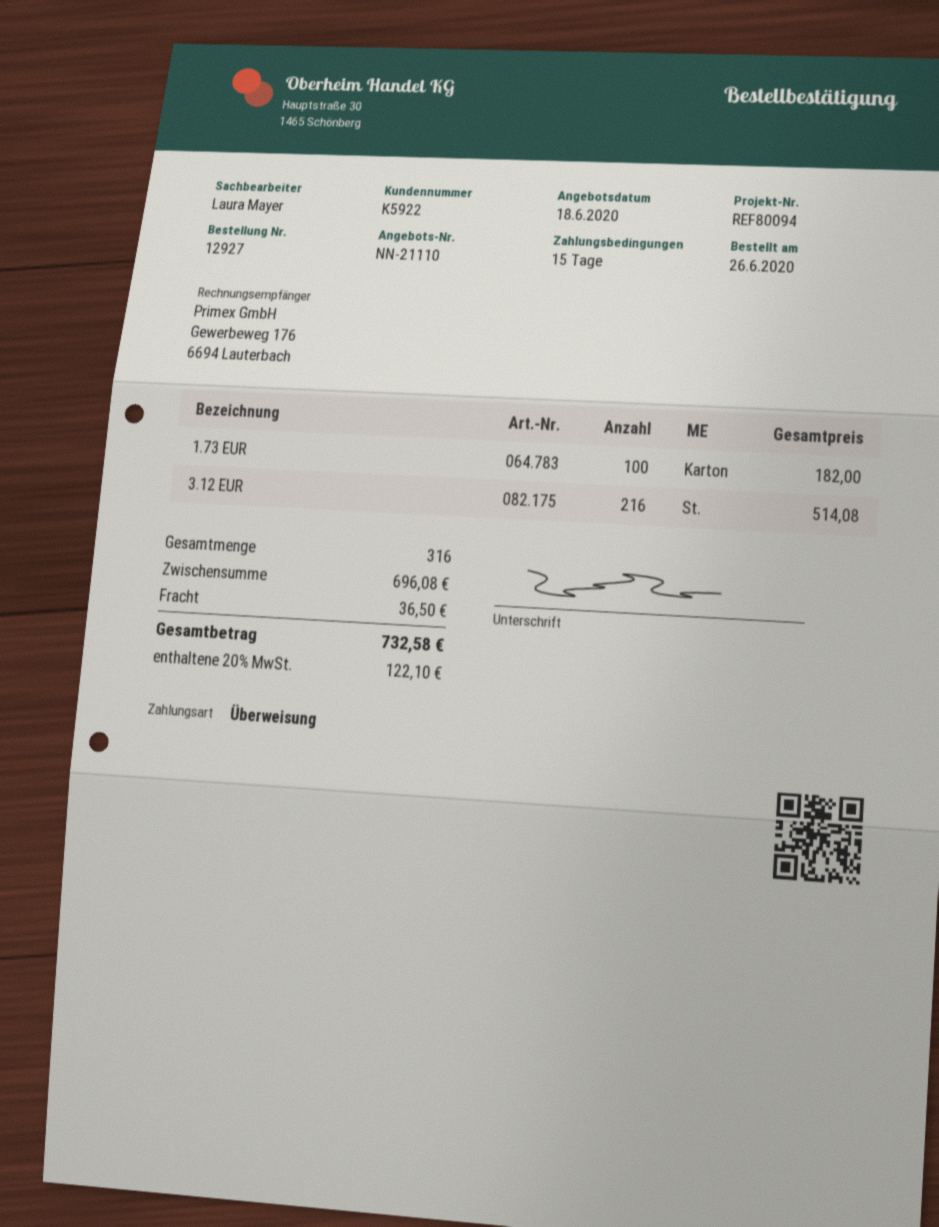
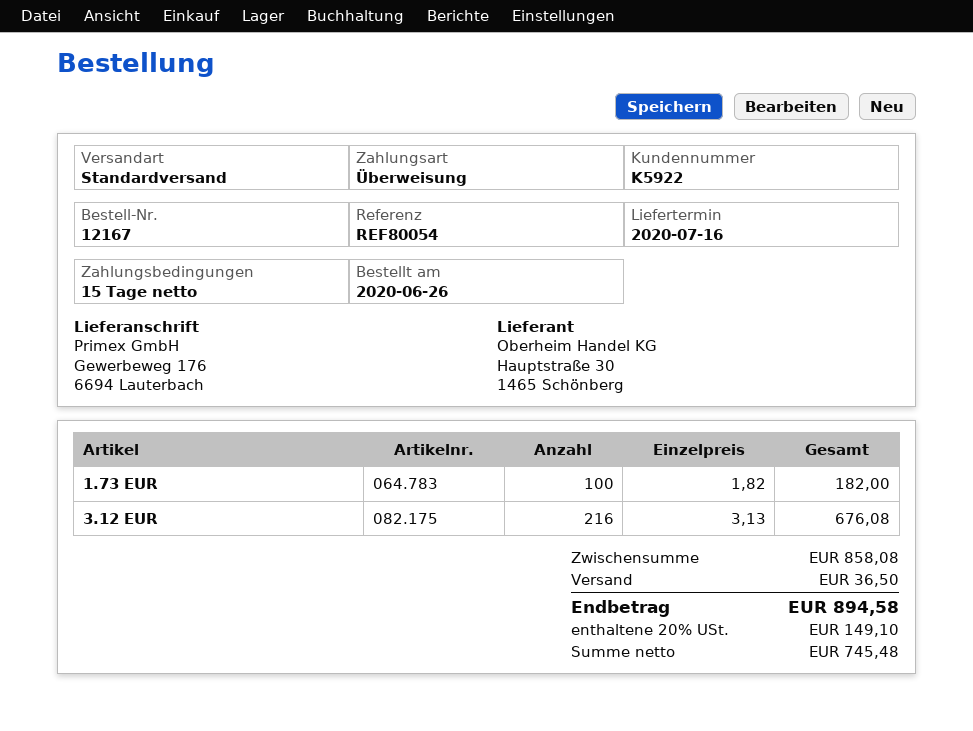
order number: 12927 -> 12167
reference: REF80094 -> REF80054
3.12 EUR: 216 for 514.08 -> 216 for 676.08
subtotal: 696.08 -> 858.08
tax: 20% = 122.10 -> 20% = 149.10
total: 732.58 -> 894.58

